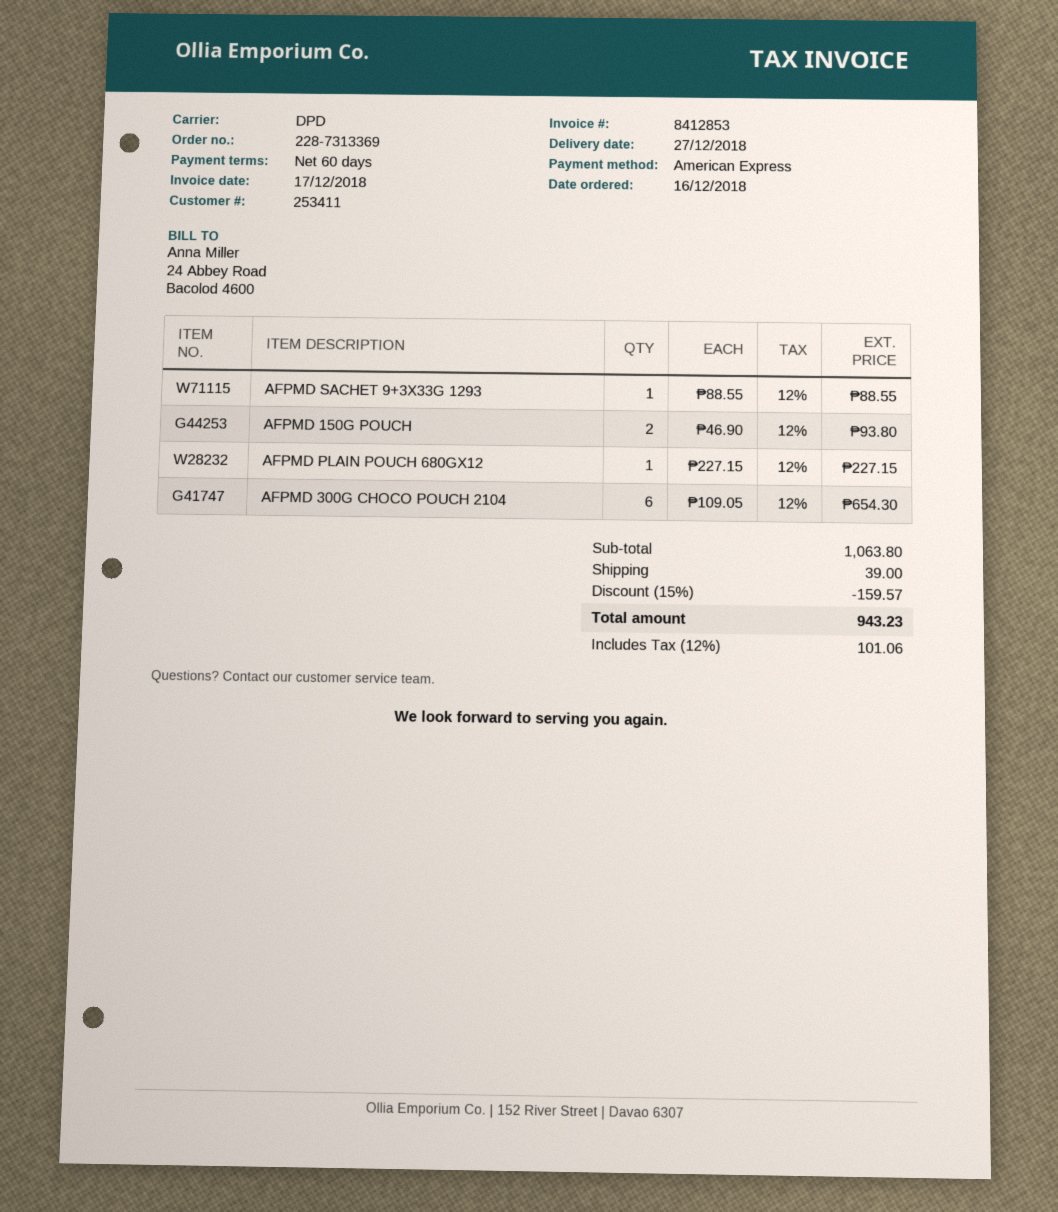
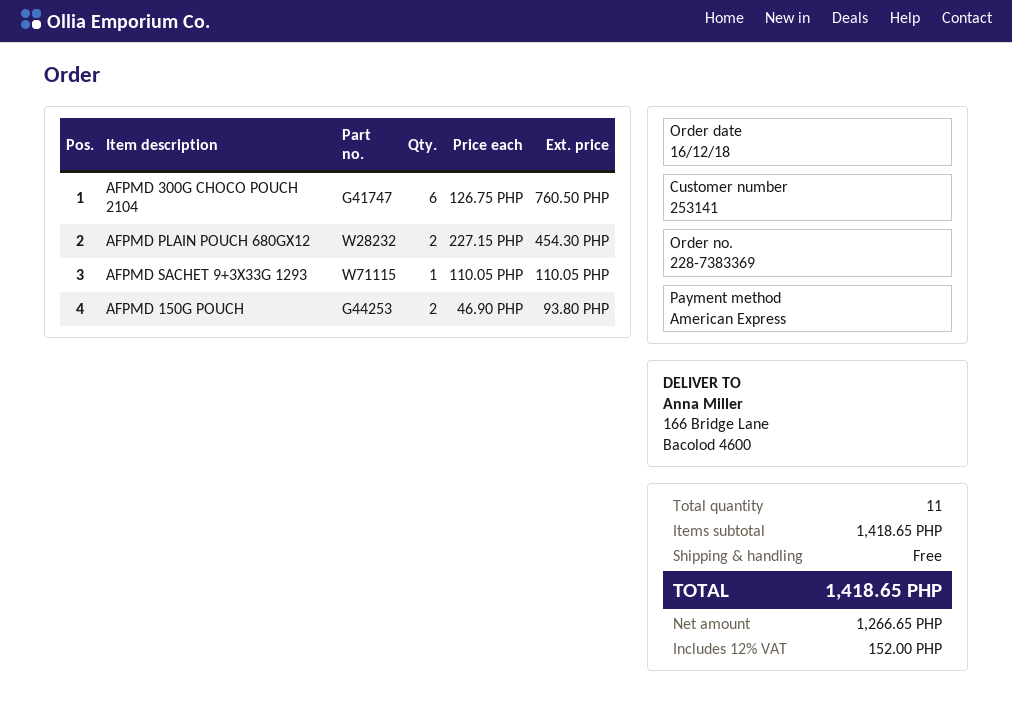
order number: 228-7313369 -> 228-7383369
customer number: 253411 -> 253141
AFPMD SACHET 9+3X33G 1293: 1 x 88.55 = 88.55 -> 1 x 110.05 = 110.05
AFPMD PLAIN POUCH 680GX12: 1 x 227.15 = 227.15 -> 2 x 227.15 = 454.30
AFPMD 300G CHOCO POUCH 2104: 6 x 109.05 = 654.30 -> 6 x 126.75 = 760.50
subtotal: 1063.80 -> 1418.65
discount: 15% = 159.57 -> none
shipping: 39.00 -> 0.00
tax: 12% = 101.06 -> 12% = 152.00
total: 943.23 -> 1418.65

